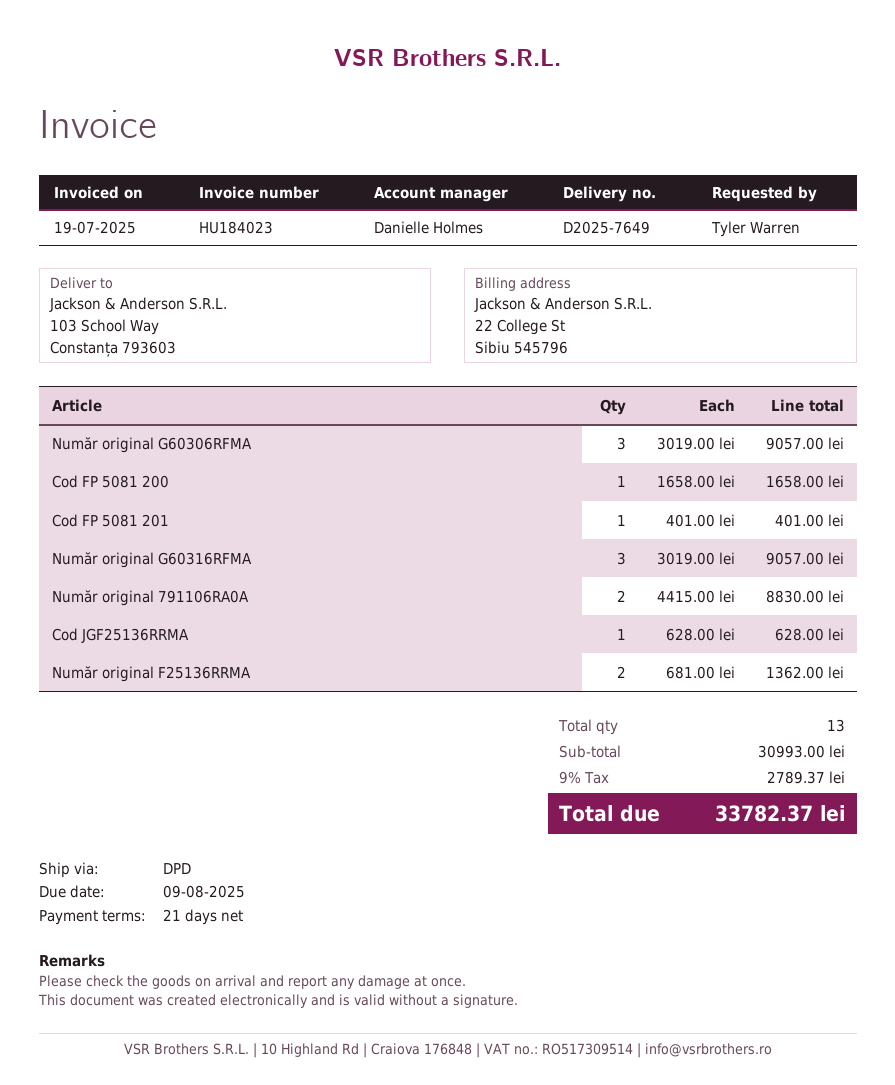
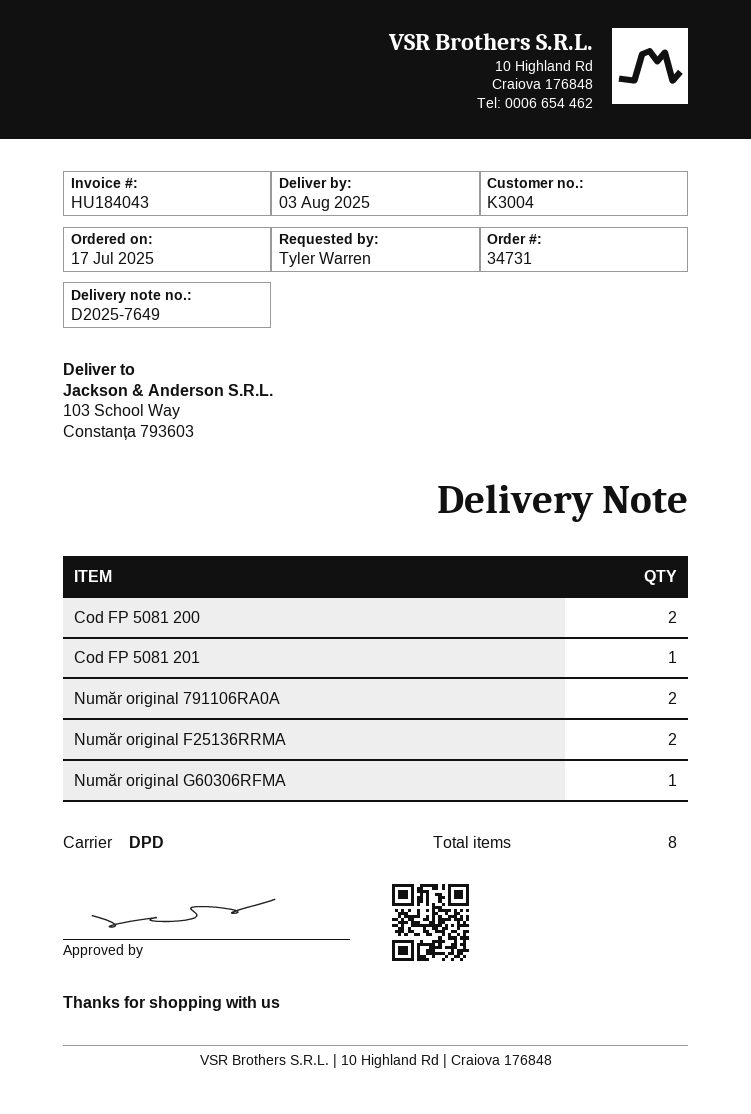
invoice number: HU184023 -> HU184043
Număr original G60306RFMA: 3 -> 1
Cod FP 5081 200: 1 -> 2
Număr original G60316RFMA: 3 -> none
Cod JGF25136RRMA: 1 -> none
total quantity: 13 -> 8

